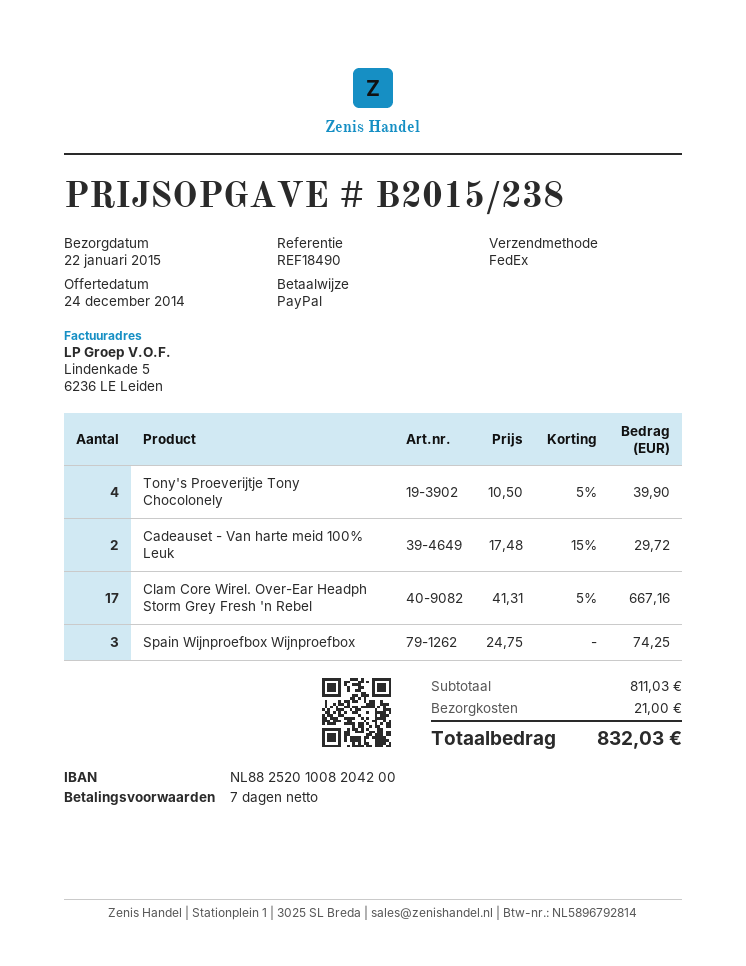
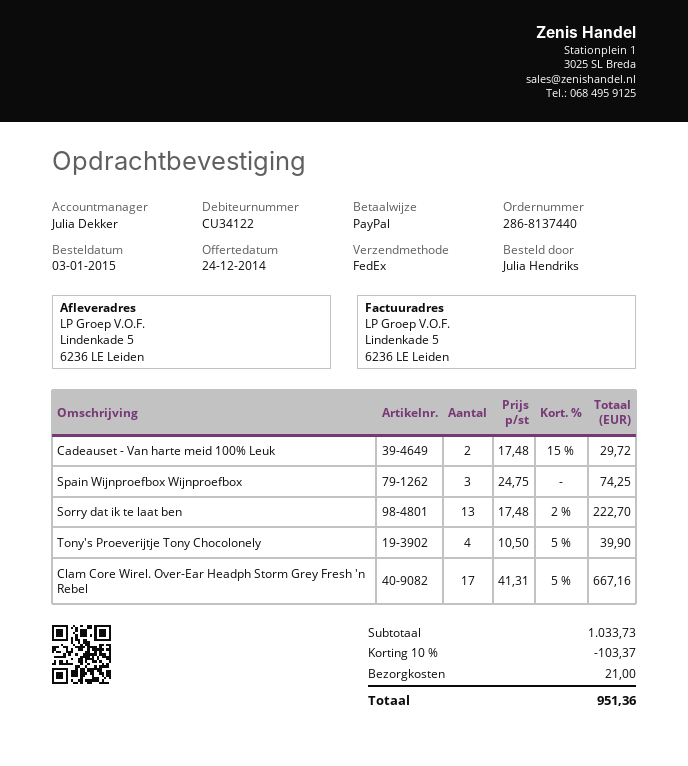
Sorry dat ik te laat ben: none -> 13 x 17.48 - 2% = 222.70
subtotal: 811.03 -> 1033.73
discount: none -> 10% = 103.37
total: 832.03 -> 951.36

